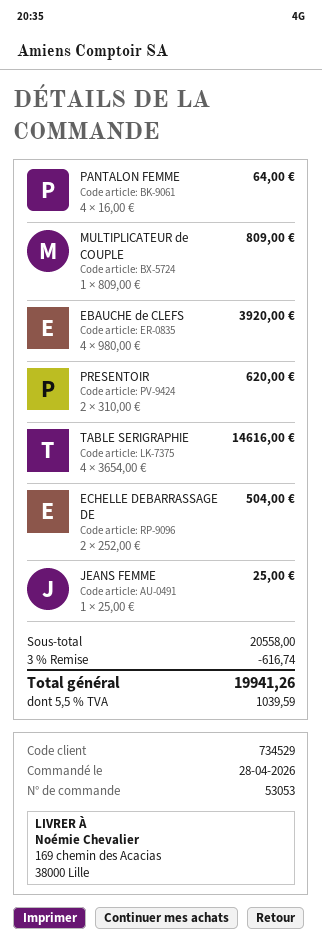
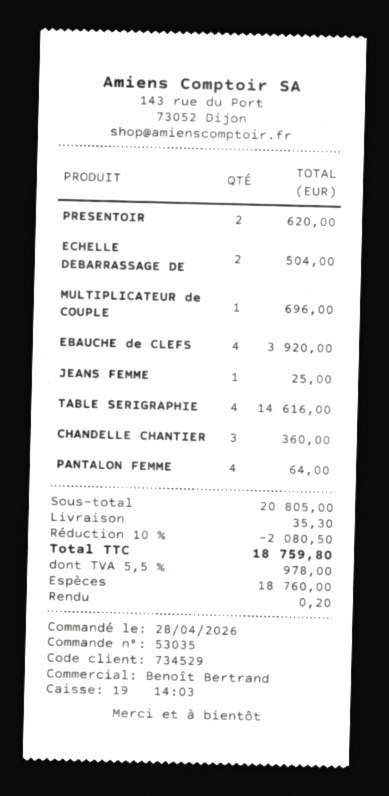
order number: 53053 -> 53035
MULTIPLICATEUR de COUPLE: 1 for 809.00 -> 1 for 696.00
CHANDELLE CHANTIER: none -> 3 for 360.00
subtotal: 20558.00 -> 20805.00
discount: 3% = 616.74 -> 10% = 2080.50
shipping: none -> 35.30
tax: 5.5% = 1039.59 -> 5.5% = 978.00
total: 19941.26 -> 18759.80

